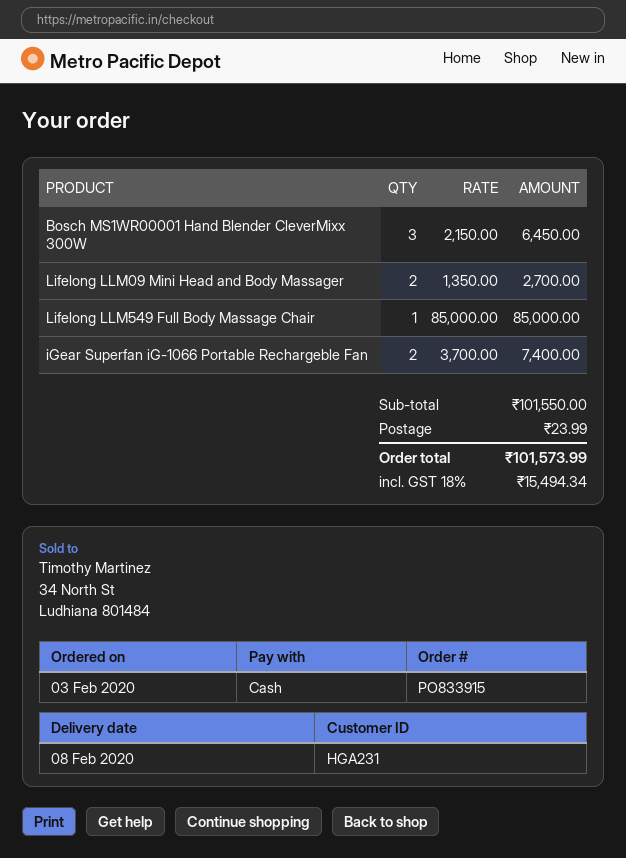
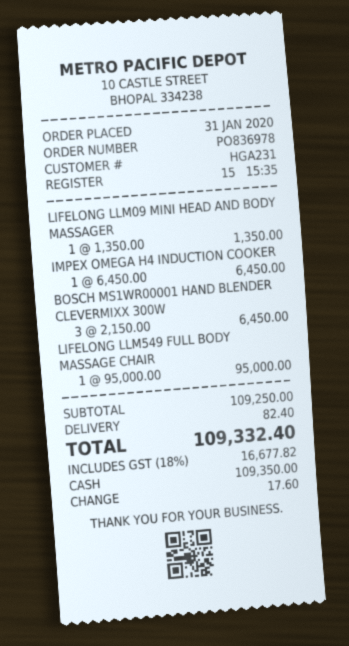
order number: PO833915 -> PO836978
order date: 2020-02-03 -> 2020-01-31
Lifelong LLM09 Mini Head and Body Massager: 2 x 1350.00 = 2700.00 -> 1 x 1350.00 = 1350.00
Lifelong LLM549 Full Body Massage Chair: 1 x 85000.00 = 85000.00 -> 1 x 95000.00 = 95000.00
iGear Superfan iG-1066 Portable Rechargeble Fan: 2 x 3700.00 = 7400.00 -> none
IMPEX OMEGA H4 INDUCTION COOKER: none -> 1 x 6450.00 = 6450.00
subtotal: 101550.00 -> 109250.00
shipping: 23.99 -> 82.40
tax: 18% = 15494.34 -> 18% = 16677.82
total: 101573.99 -> 109332.40

